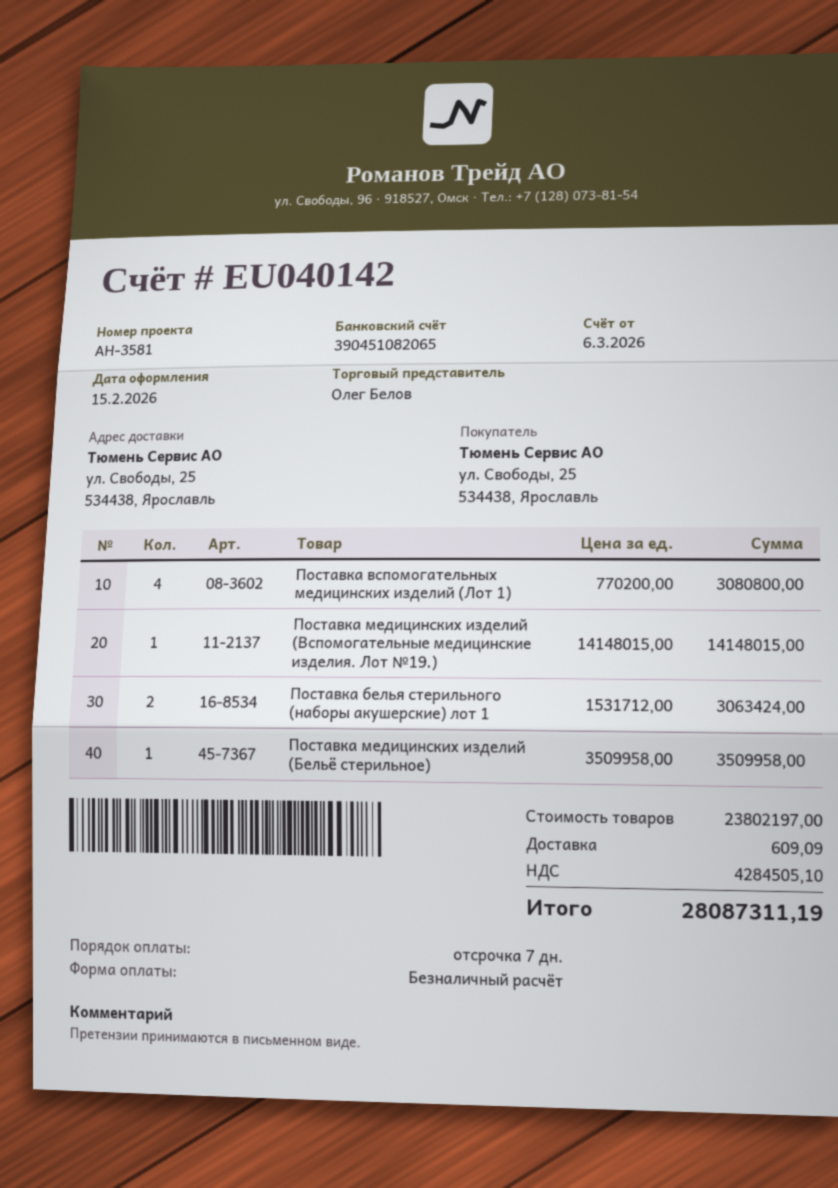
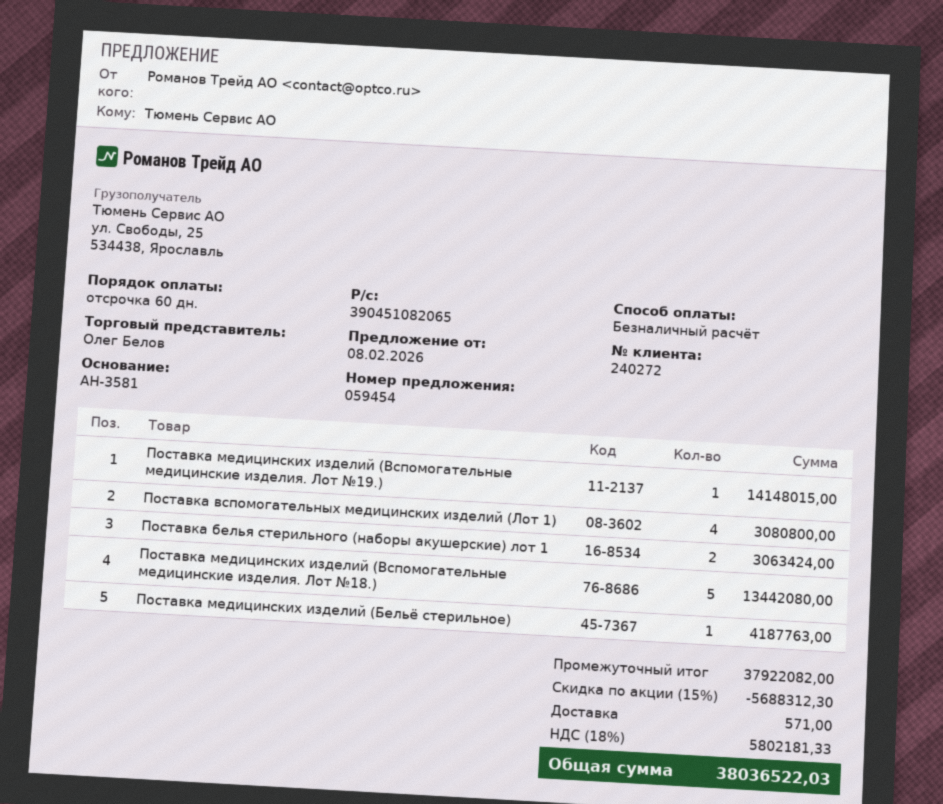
payment terms: 7 days -> 60 days
Поставка медицинских изделий (Бельё стерильное): 1 for 3509958.00 -> 1 for 4187763.00
Поставка медицинских изделий (Вспомогательные медицинские изделия. Лот №18.): none -> 5 for 13442080.00
subtotal: 23802197.00 -> 37922082.00
discount: none -> 15% = 5688312.30
shipping: 609.09 -> 571.00
tax: 4284505.10 -> 5802181.33
total: 28087311.19 -> 38036522.03

